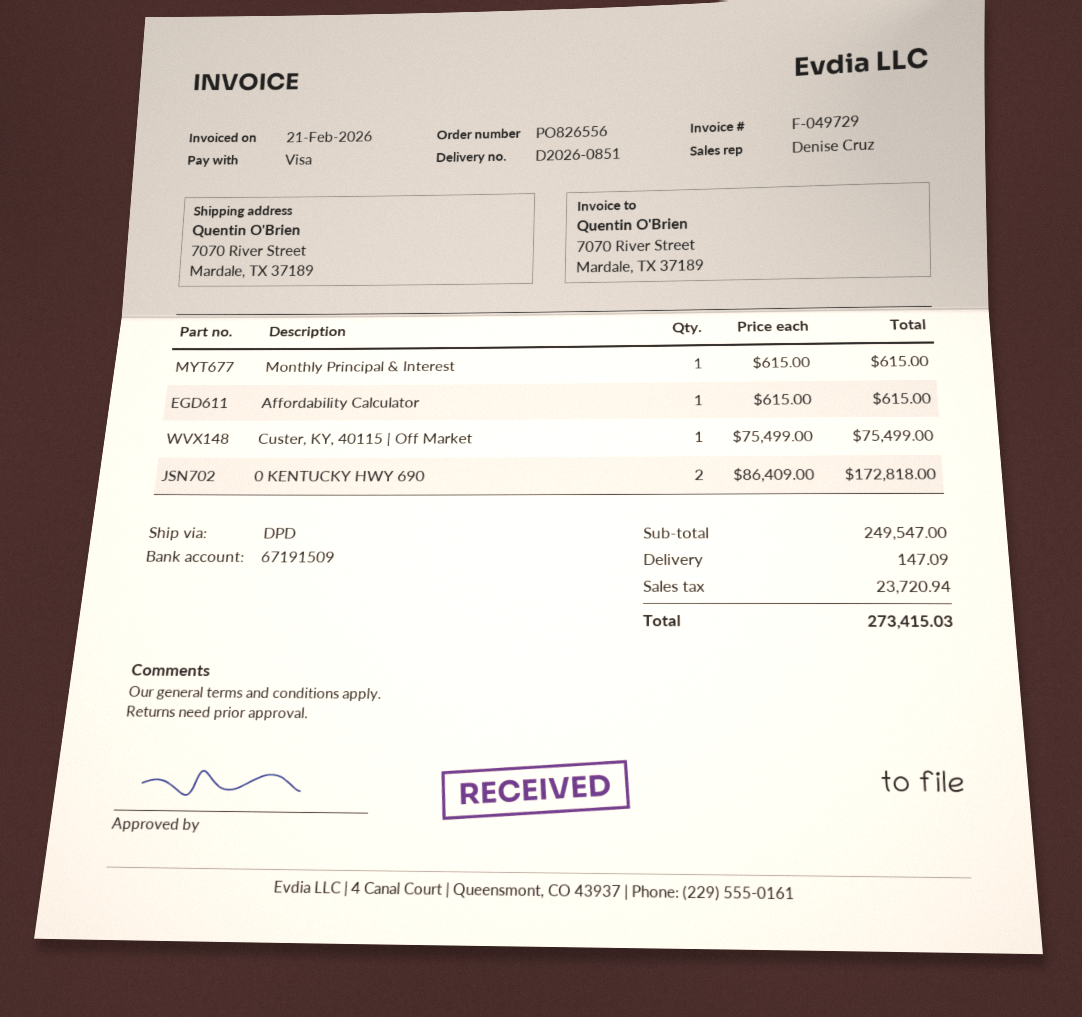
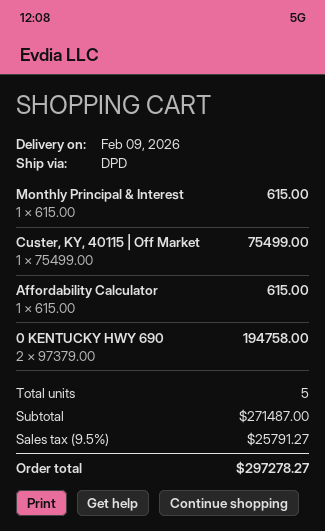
0 KENTUCKY HWY 690: 2 x 86409.00 = 172818.00 -> 2 x 97379.00 = 194758.00
subtotal: 249547.00 -> 271487.00
shipping: 147.09 -> none
tax: 23720.94 -> 25791.27
total: 273415.03 -> 297278.27

